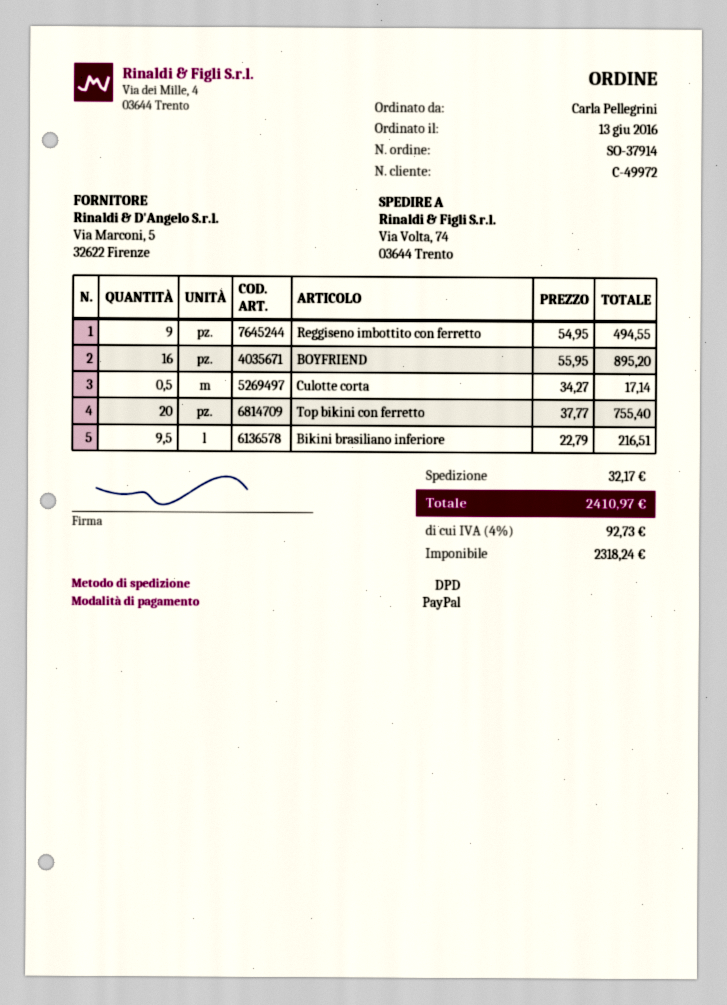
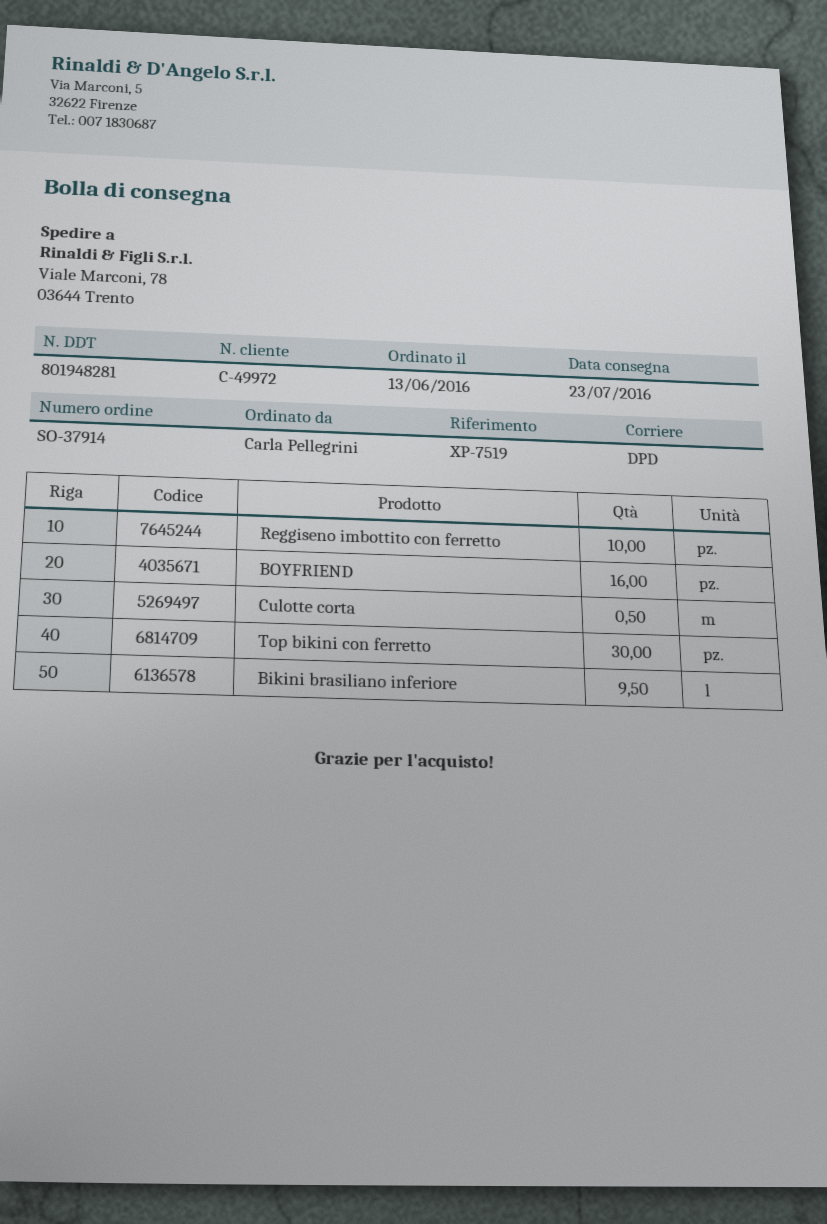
ship to: Via Volta, 74, 03644 Trento -> Viale Marconi, 78, 03644 Trento
Reggiseno imbottito con ferretto: 9 -> 10
Top bikini con ferretto: 20 -> 30

